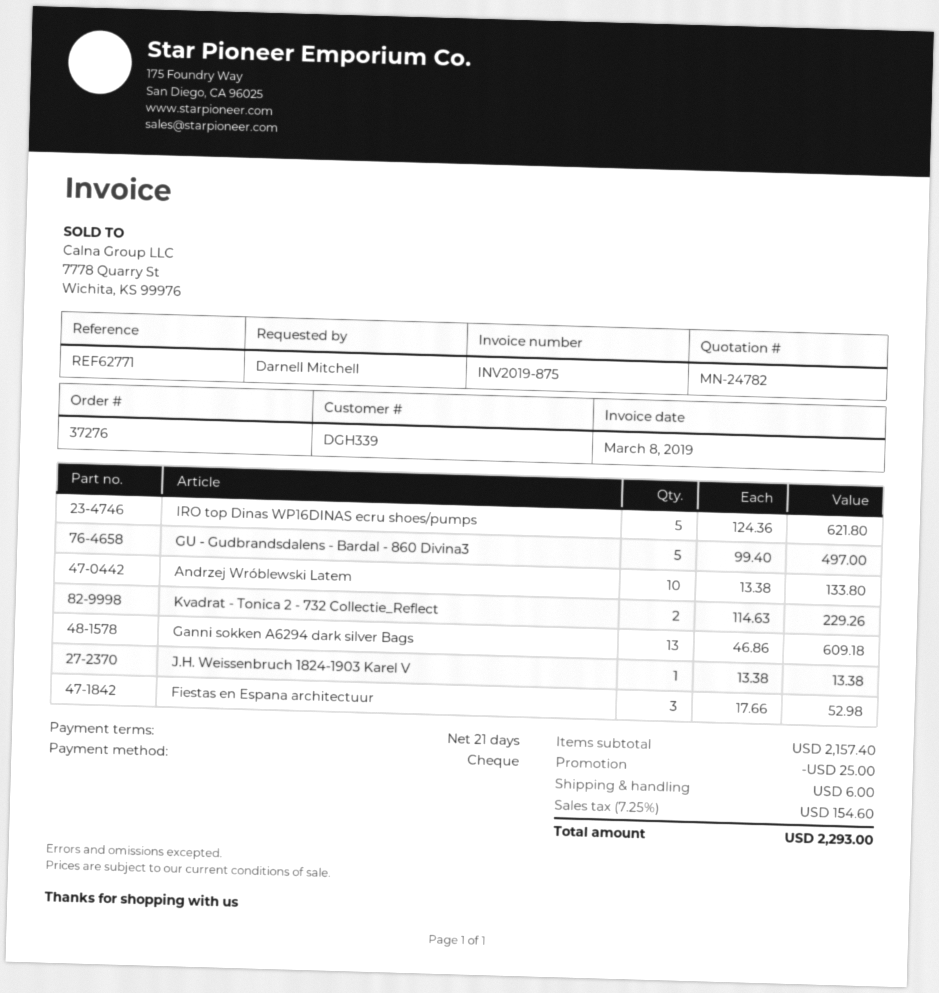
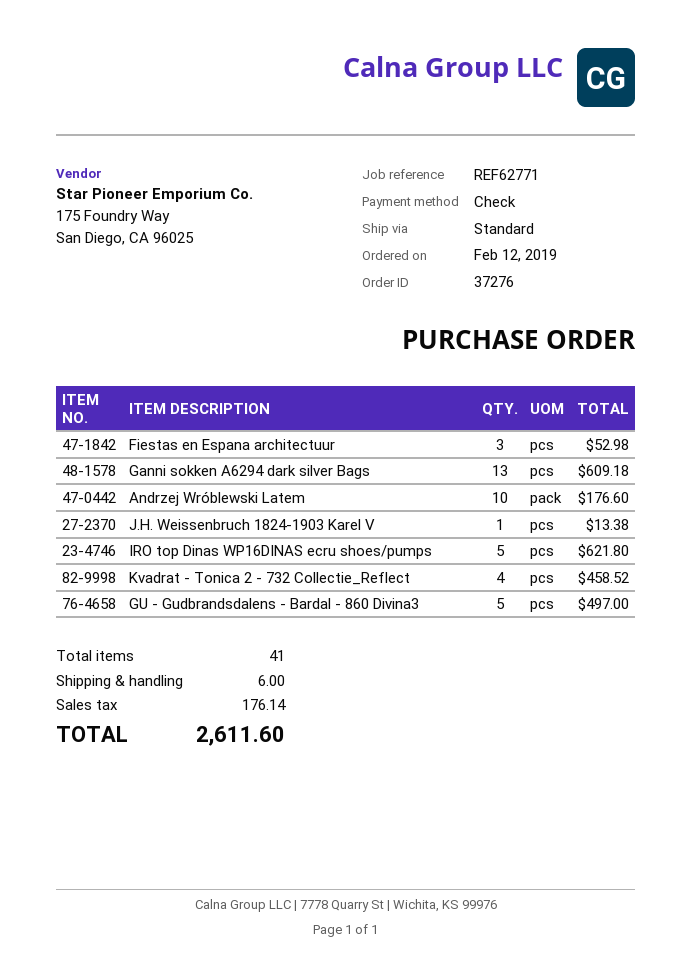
Andrzej Wróblewski Latem: 10 for 133.80 -> 10 for 176.60
Kvadrat - Tonica 2 - 732 Collectie_Reflect: 2 for 229.26 -> 4 for 458.52
discount: 25.00 -> none
tax: 154.60 -> 176.14
total: 2293.00 -> 2611.60

